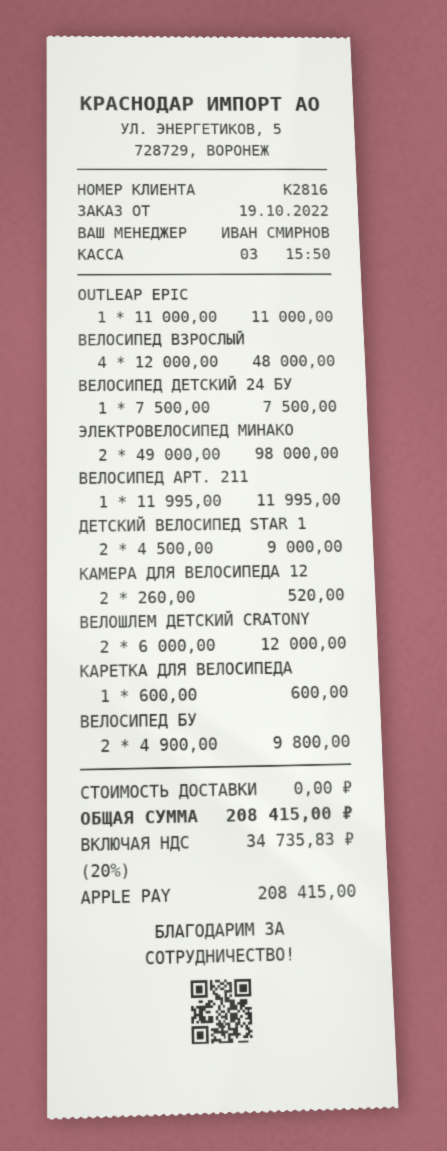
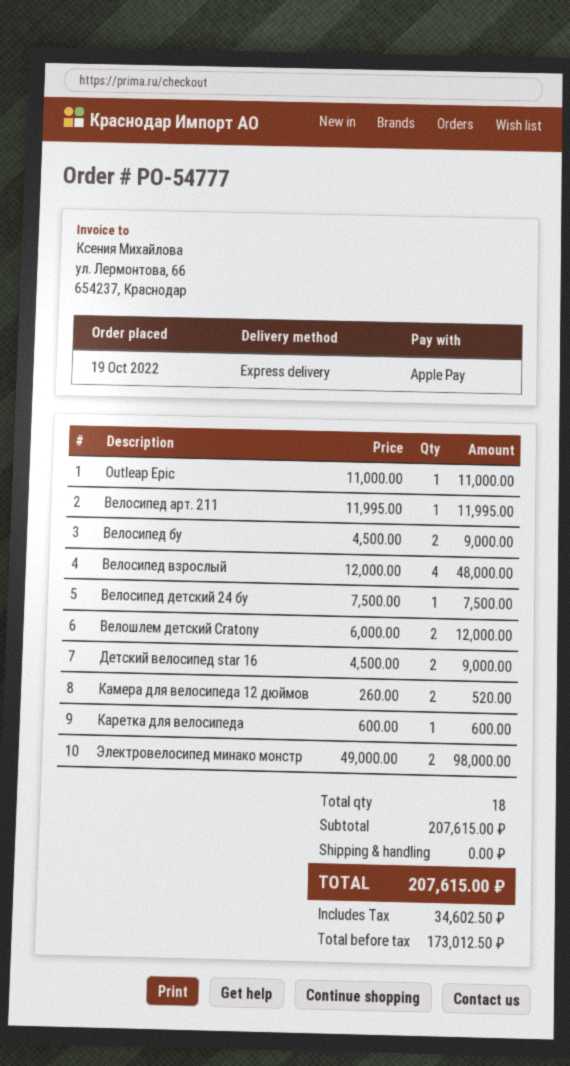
ВЕЛОСИПЕД БУ: 2 x 4900.00 = 9800.00 -> 2 x 4500.00 = 9000.00
tax: 34735.83 -> 34602.50
total: 208415.00 -> 207615.00

